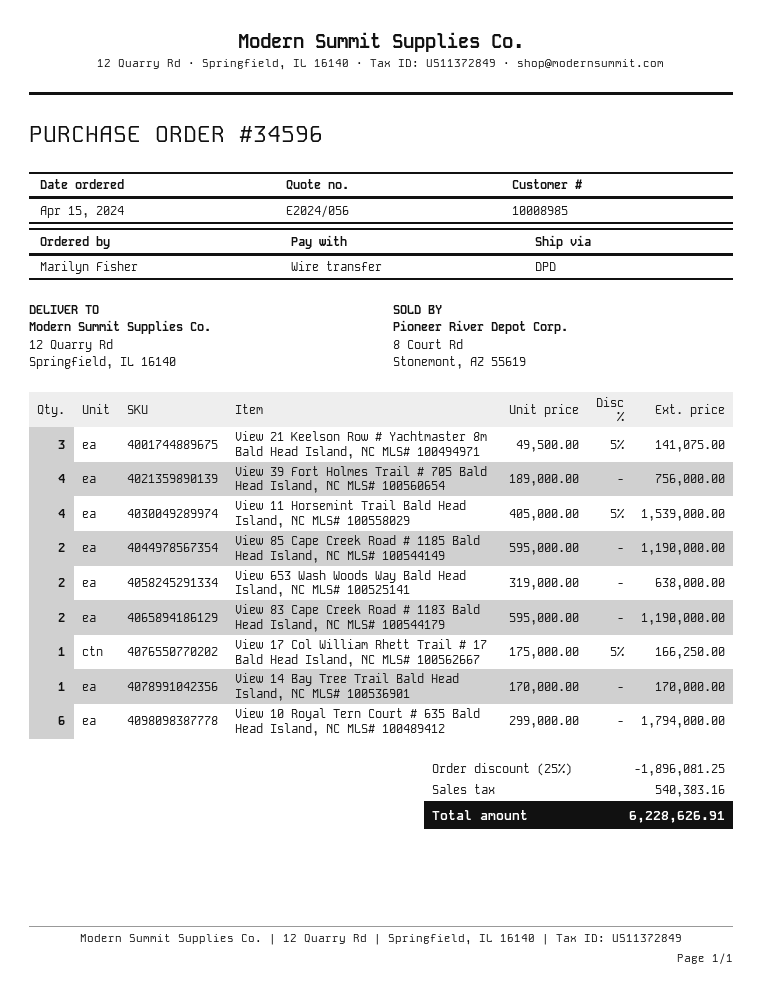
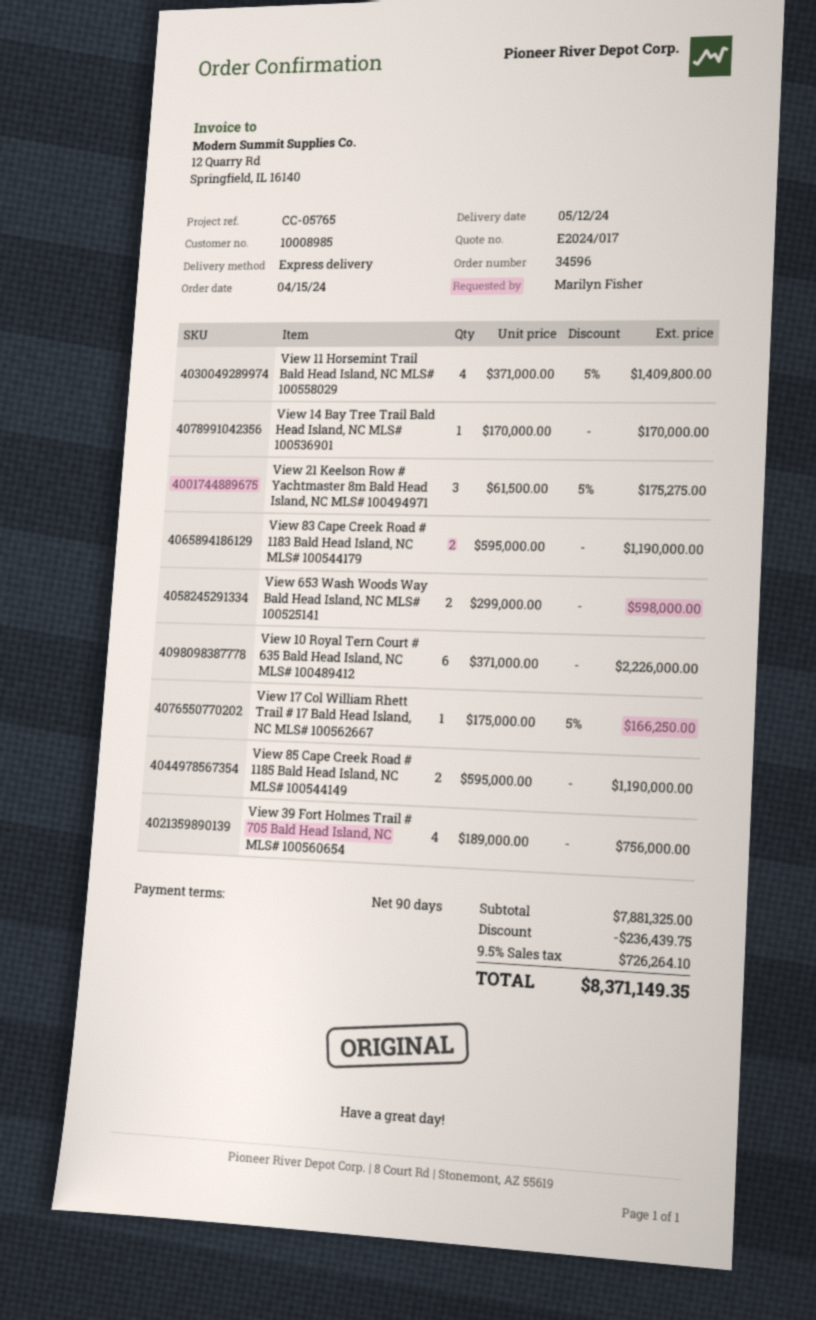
quote number: E2024/056 -> E2024/017
shipping method: DPD -> express
View 21 Keelson Row # Yachtmaster 8m Bald Head Island, NC MLS# 100494971: 3 x 49500.00 - 5% = 141075.00 -> 3 x 61500.00 - 5% = 175275.00
View 11 Horsemint Trail Bald Head Island, NC MLS# 100558029: 4 x 405000.00 - 5% = 1539000.00 -> 4 x 371000.00 - 5% = 1409800.00
View 653 Wash Woods Way Bald Head Island, NC MLS# 100525141: 2 x 319000.00 = 638000.00 -> 2 x 299000.00 = 598000.00
View 10 Royal Tern Court # 635 Bald Head Island, NC MLS# 100489412: 6 x 299000.00 = 1794000.00 -> 6 x 371000.00 = 2226000.00
discount: 1896081.25 -> 236439.75
tax: 540383.16 -> 726264.10
total: 6228626.91 -> 8371149.35

